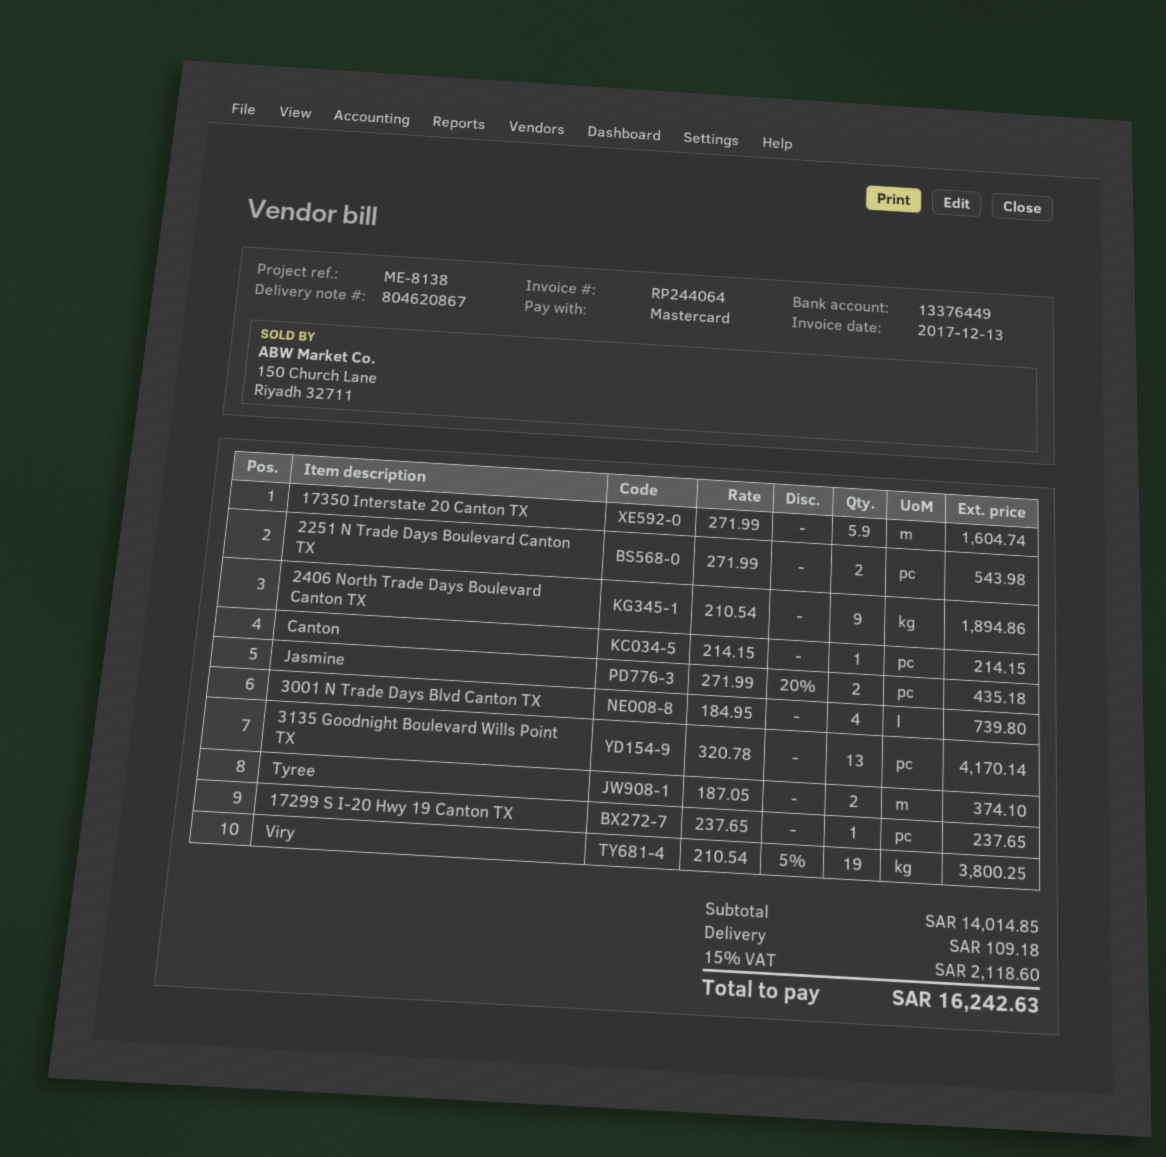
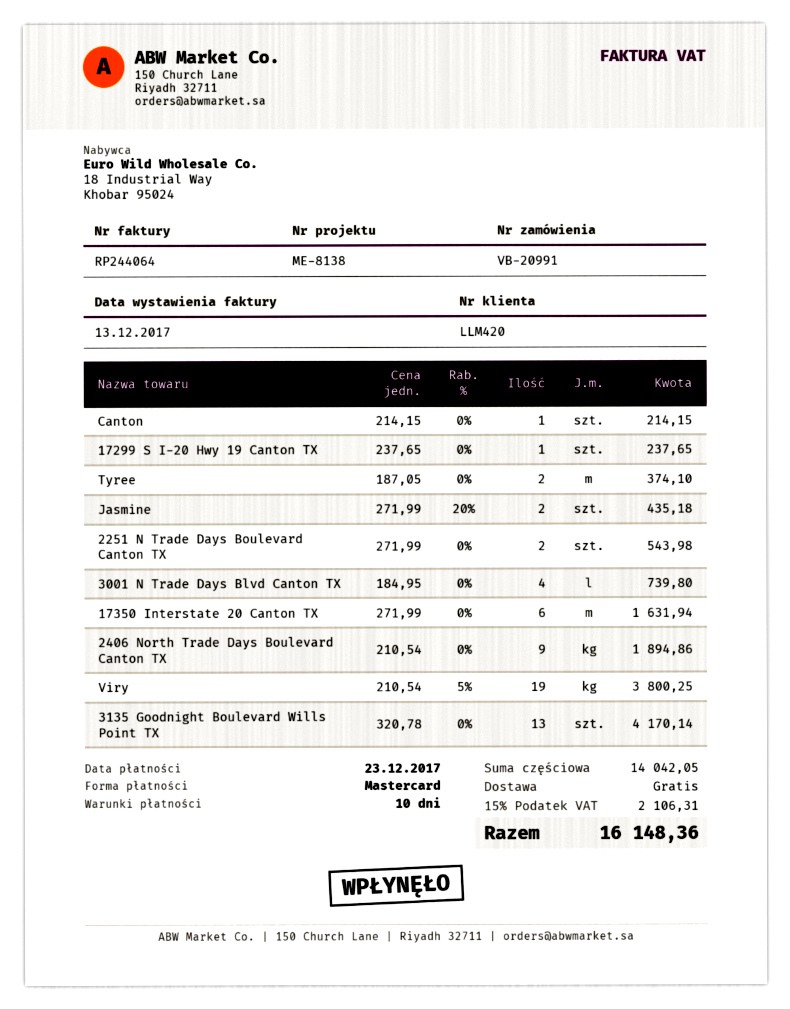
17350 Interstate 20 Canton TX: 5.9 x 271.99 = 1604.74 -> 6 x 271.99 = 1631.94
subtotal: 14014.85 -> 14042.05
shipping: 109.18 -> 0.00
tax: 15% = 2118.60 -> 15% = 2106.31
total: 16242.63 -> 16148.36

